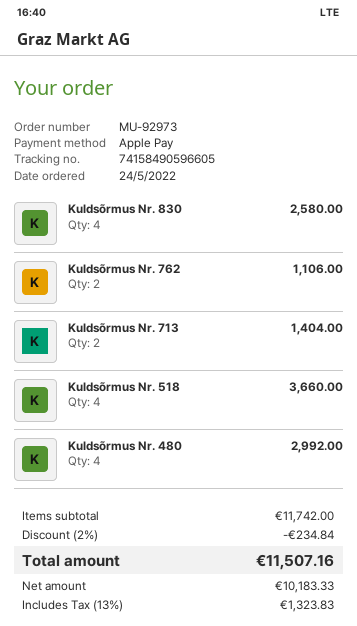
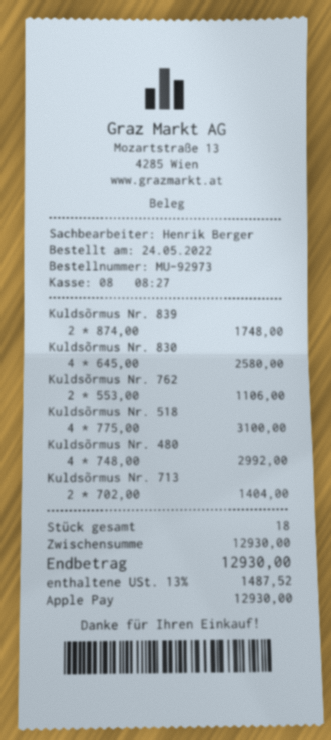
Kuldsõrmus Nr. 518: 4 for 3660.00 -> 4 for 3100.00
Kuldsõrmus Nr. 839: none -> 2 for 1748.00
subtotal: 11742.00 -> 12930.00
discount: 2% = 234.84 -> none
tax: 13% = 1323.83 -> 13% = 1487.52
total: 11507.16 -> 12930.00

